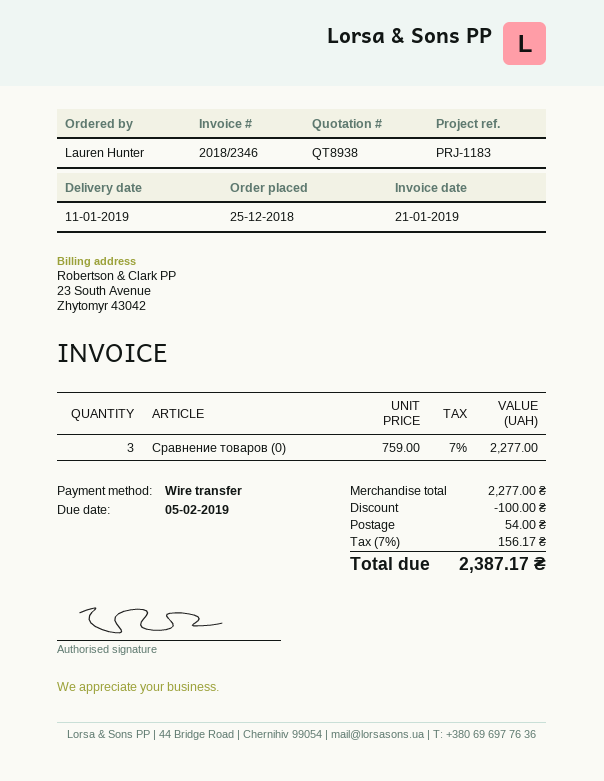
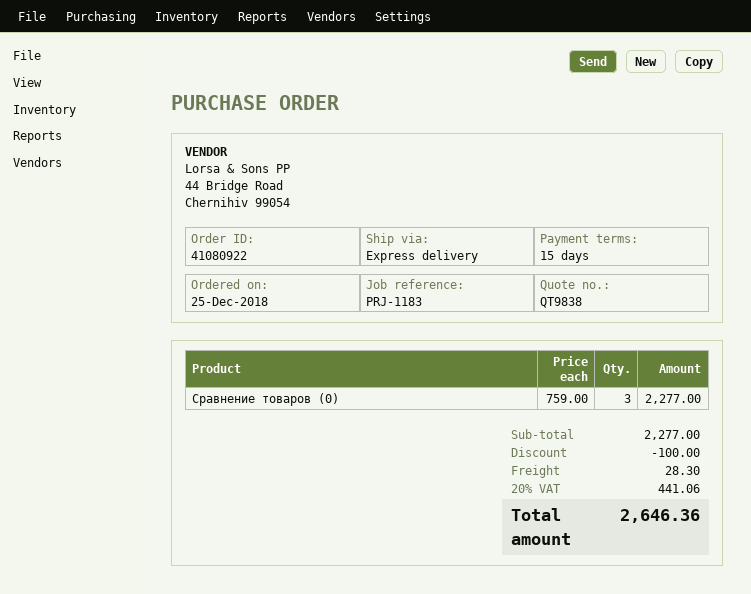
quote number: QT8938 -> QT9838
shipping: 54.00 -> 28.30
tax: 7% = 156.17 -> 20% = 441.06
total: 2387.17 -> 2646.36

